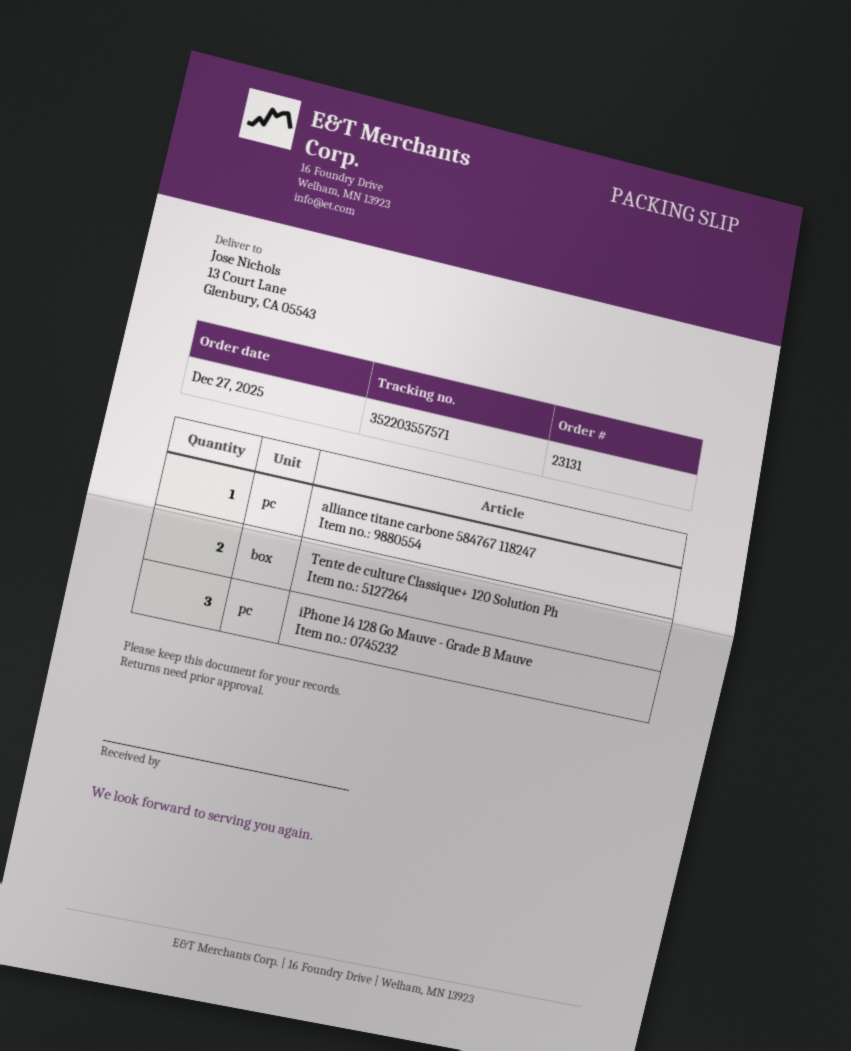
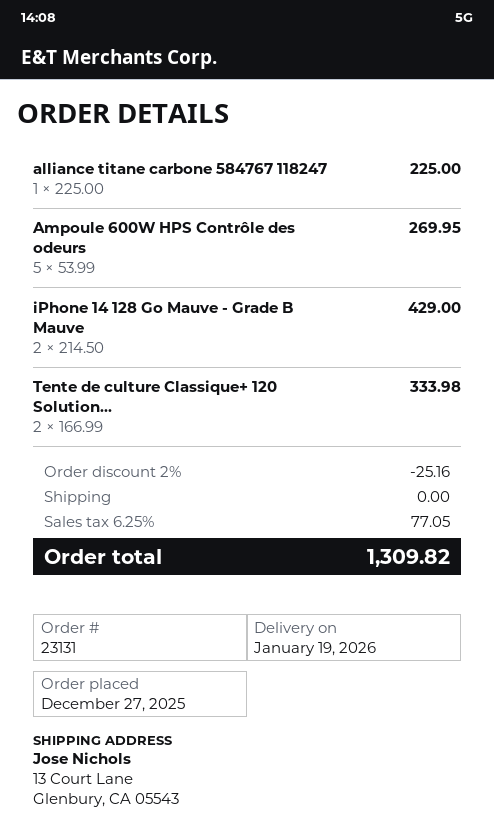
iPhone 14 128 Go Mauve - Grade B Mauve: 3 -> 2
Ampoule 600W HPS Contrôle des odeurs: none -> 5

